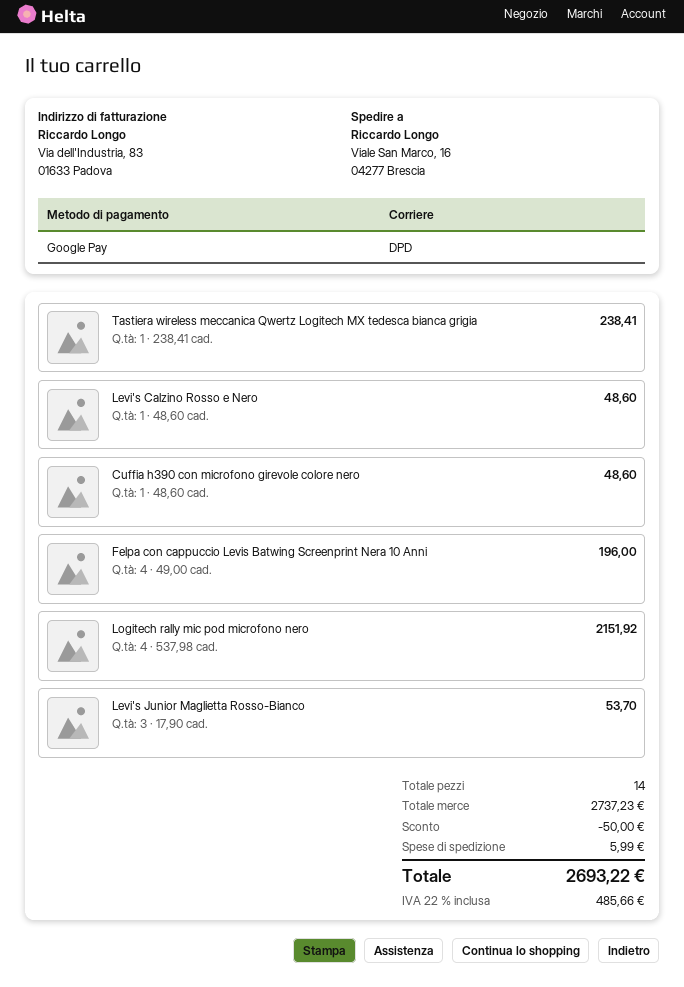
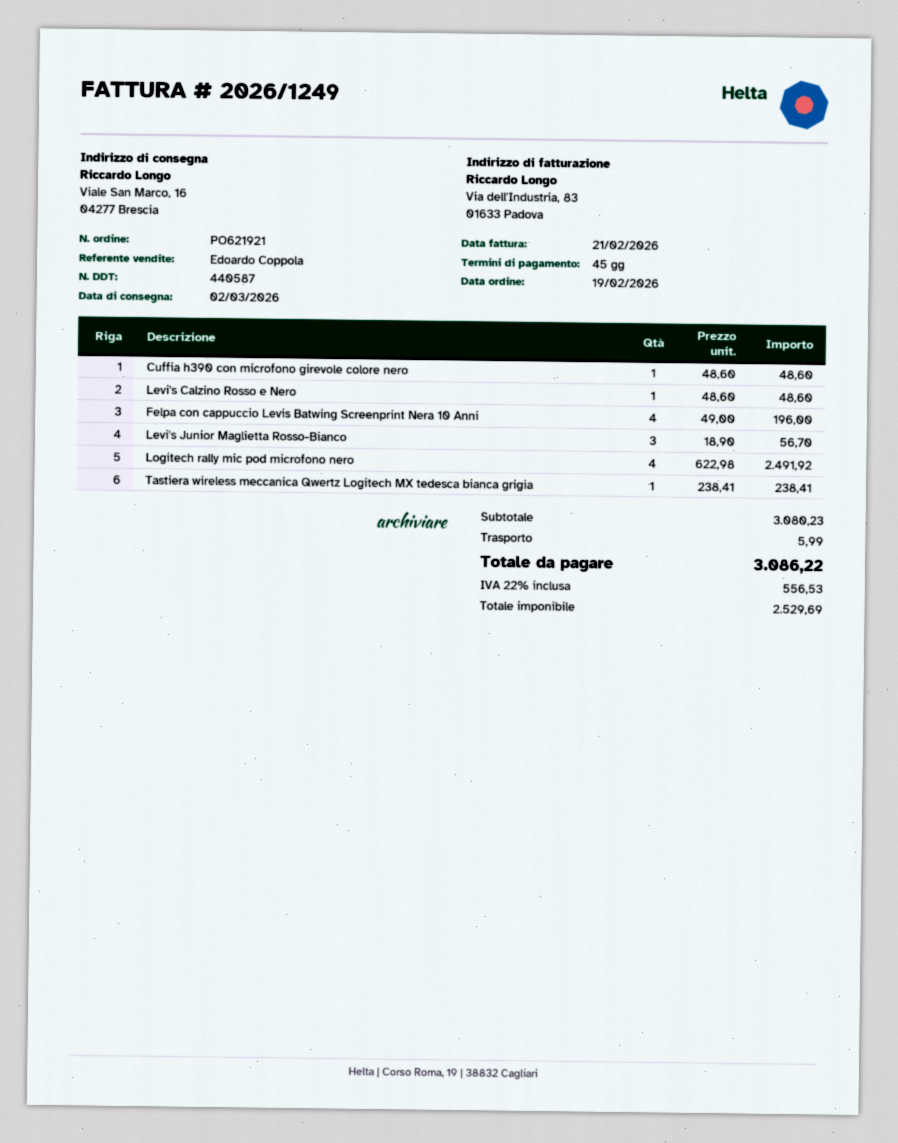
Logitech rally mic pod microfono nero: 4 x 537.98 = 2151.92 -> 4 x 622.98 = 2491.92
Levi's Junior Maglietta Rosso-Bianco: 3 x 17.90 = 53.70 -> 3 x 18.90 = 56.70
subtotal: 2737.23 -> 3080.23
discount: 50.00 -> none
tax: 22% = 485.66 -> 22% = 556.53
total: 2693.22 -> 3086.22

